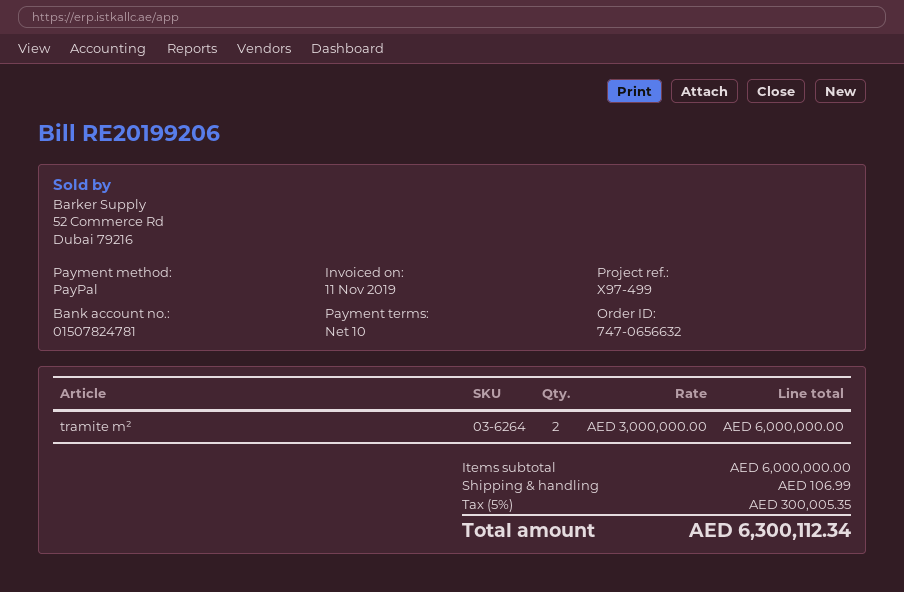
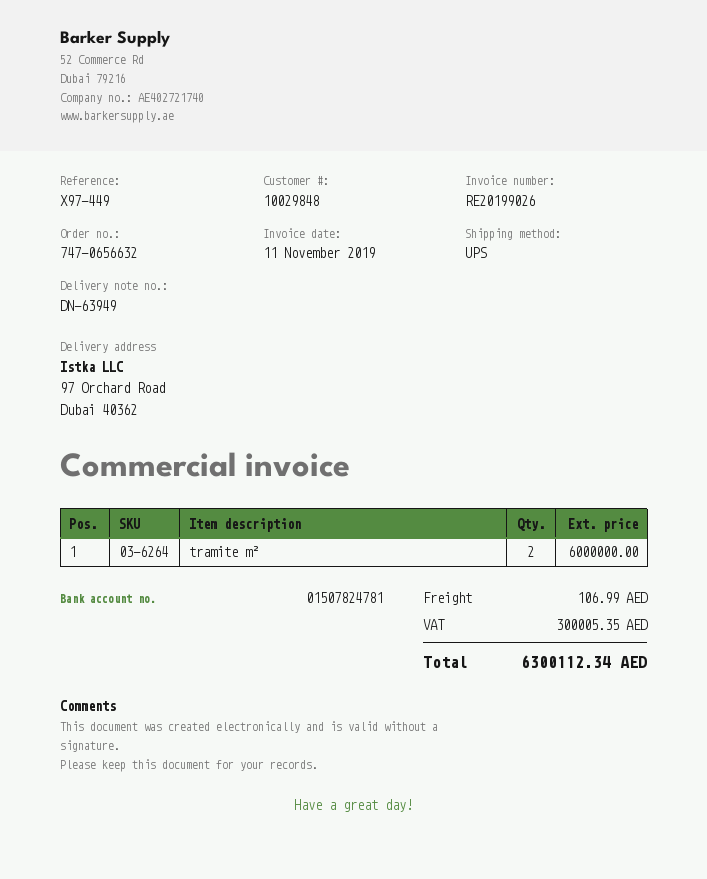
invoice number: RE20199206 -> RE20199026
reference: X97-499 -> X97-449

